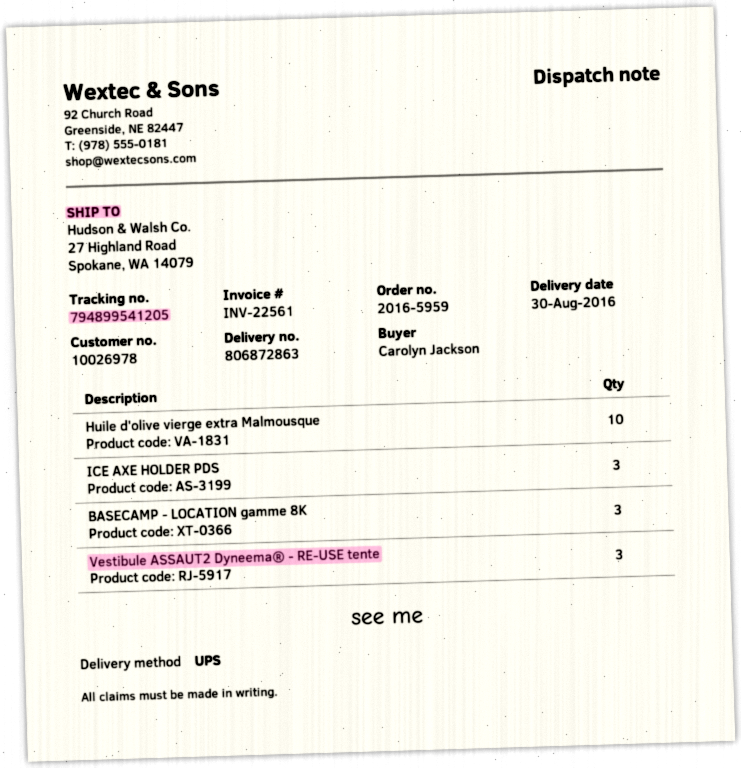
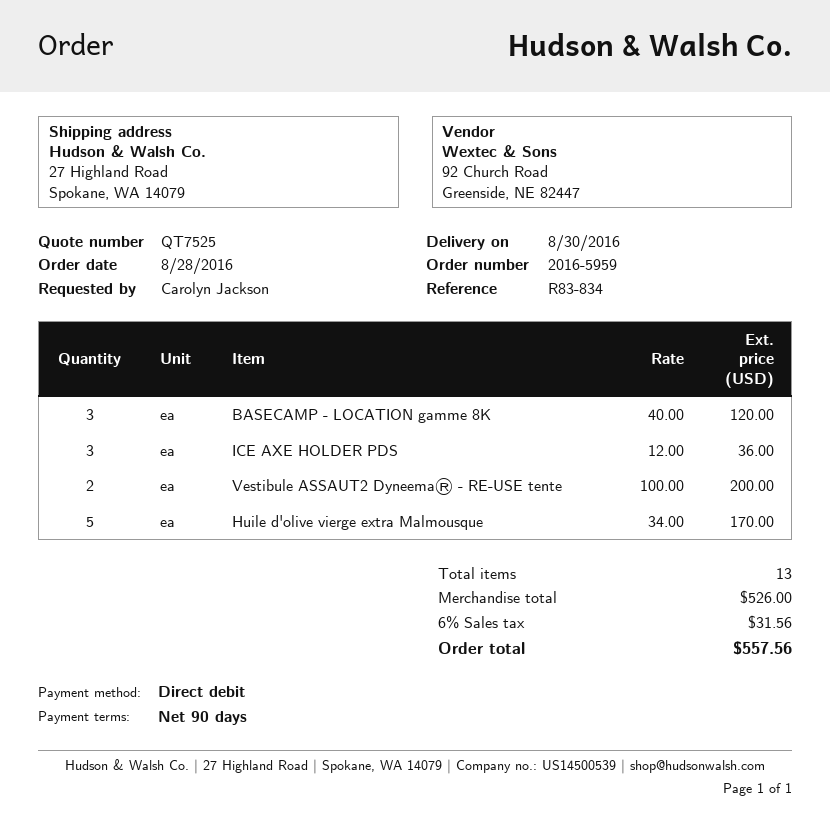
Huile d'olive vierge extra Malmousque: 10 -> 5
Vestibule ASSAUT2 Dyneema® - RE-USE tente: 3 -> 2

